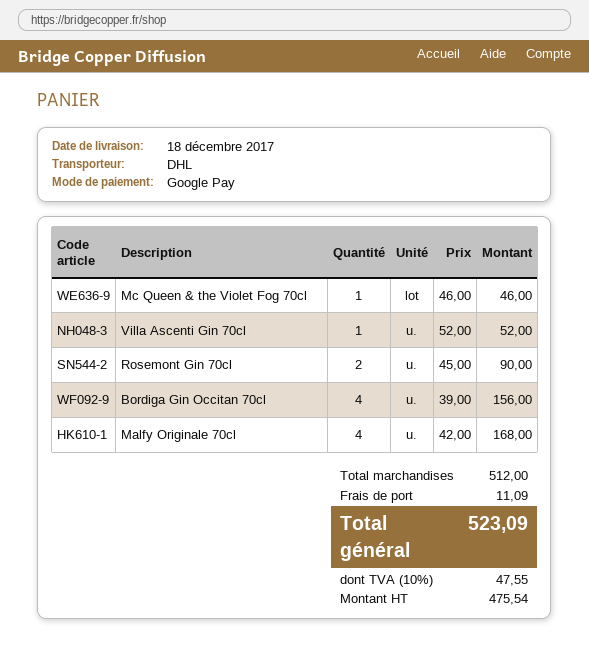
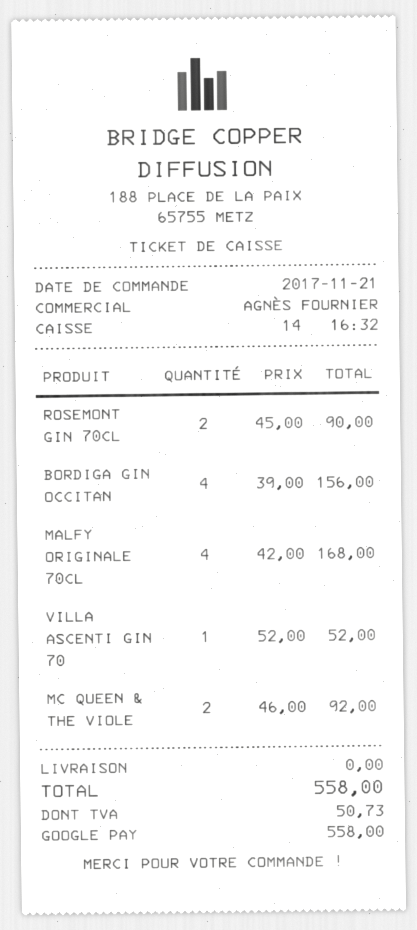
Mc Queen & the Violet Fog 70cl: 1 x 46.00 = 46.00 -> 2 x 46.00 = 92.00
shipping: 11.09 -> 0.00
tax: 47.55 -> 50.73
total: 523.09 -> 558.00

